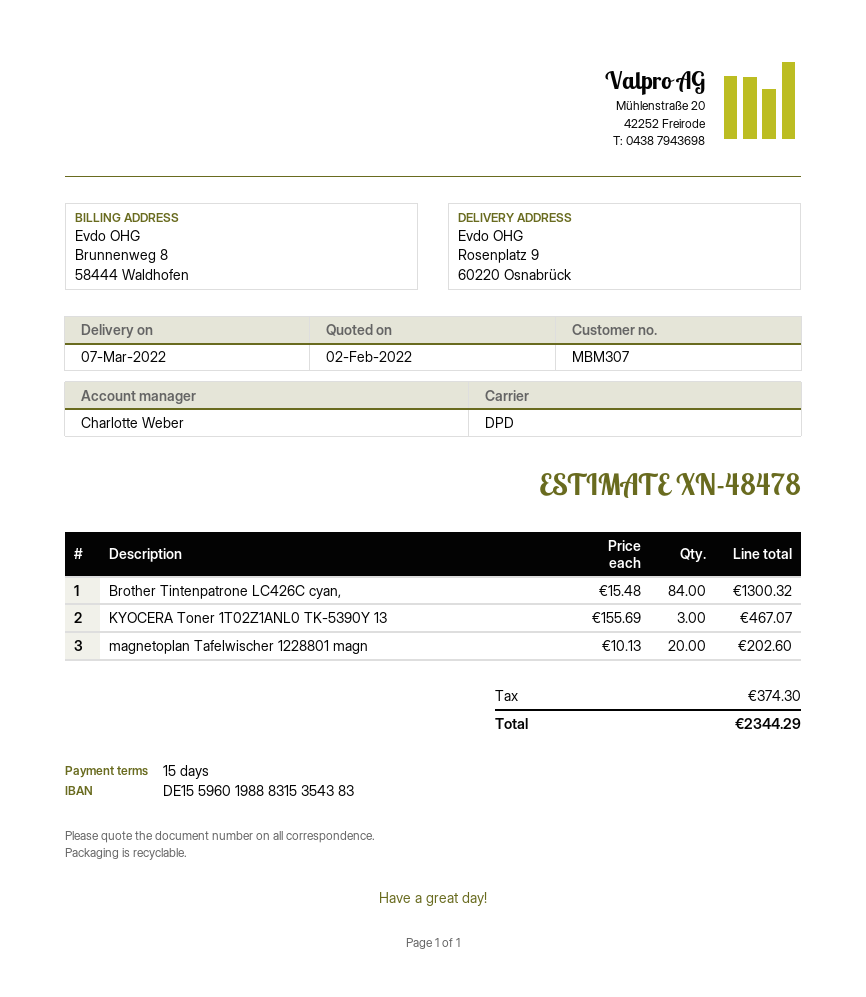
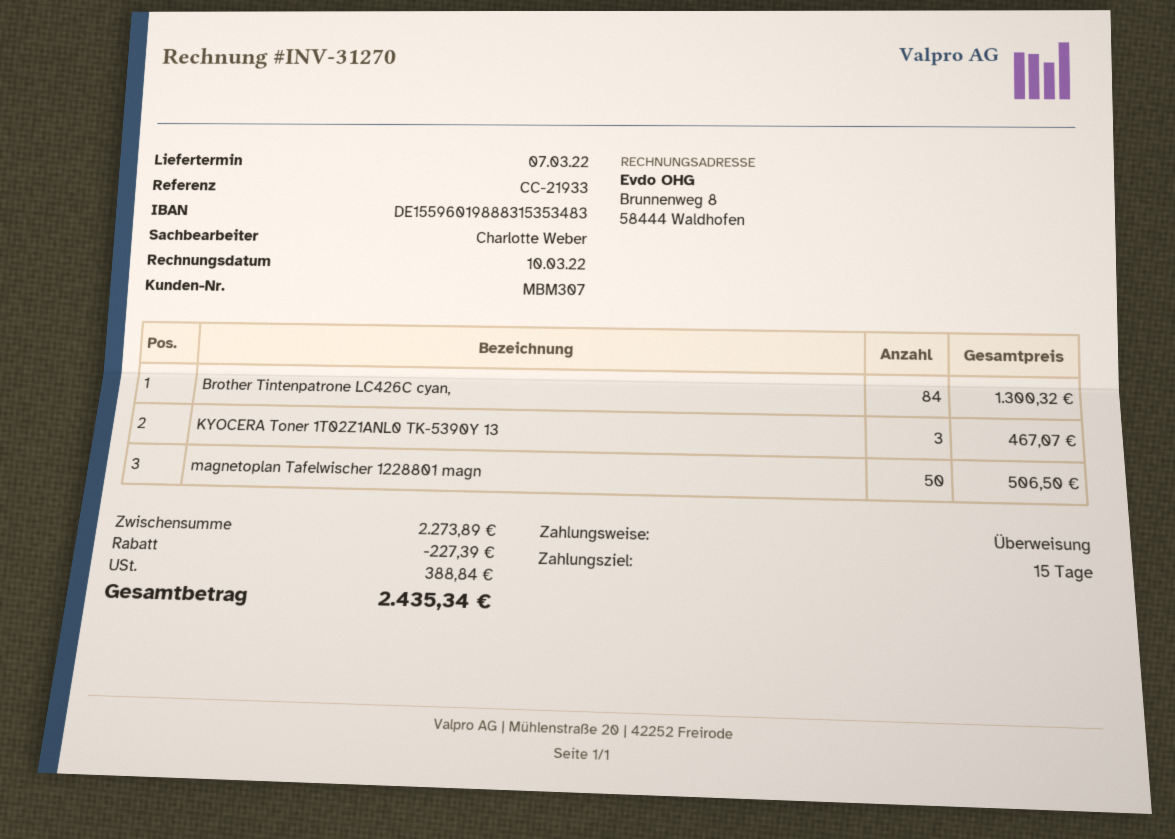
bank account: DE15596019888315354383 -> DE15596019888315353483
magnetoplan Tafelwischer 1228801 magn: 20 for 202.60 -> 50 for 506.50
discount: none -> 227.39
tax: 374.30 -> 388.84
total: 2344.29 -> 2435.34

